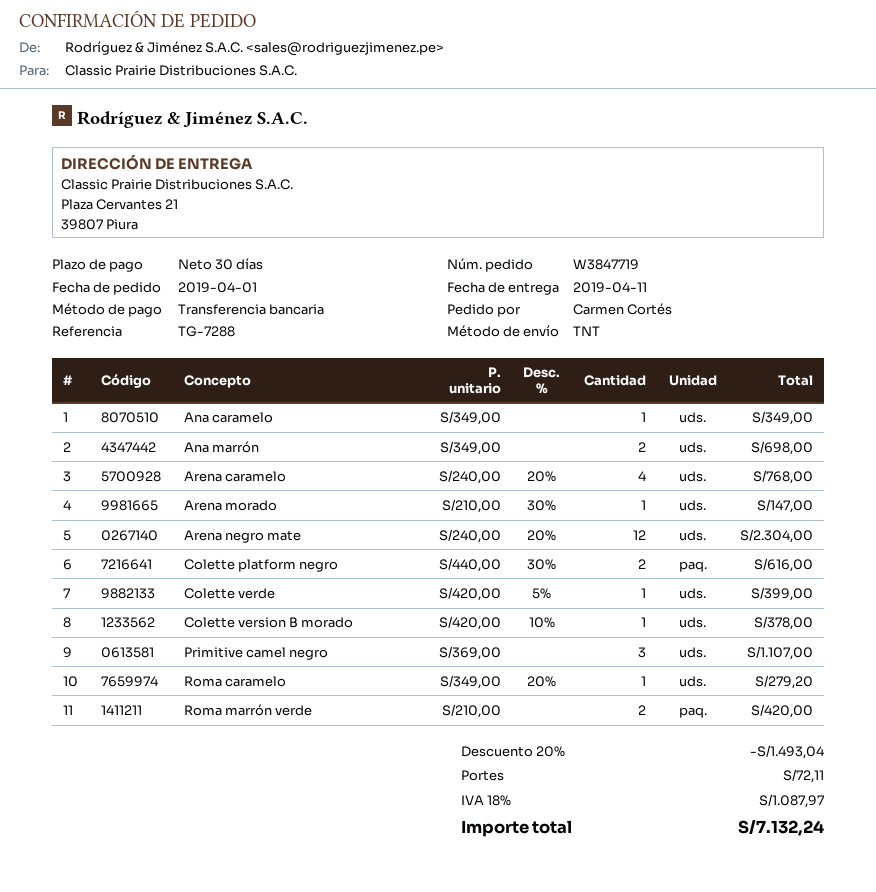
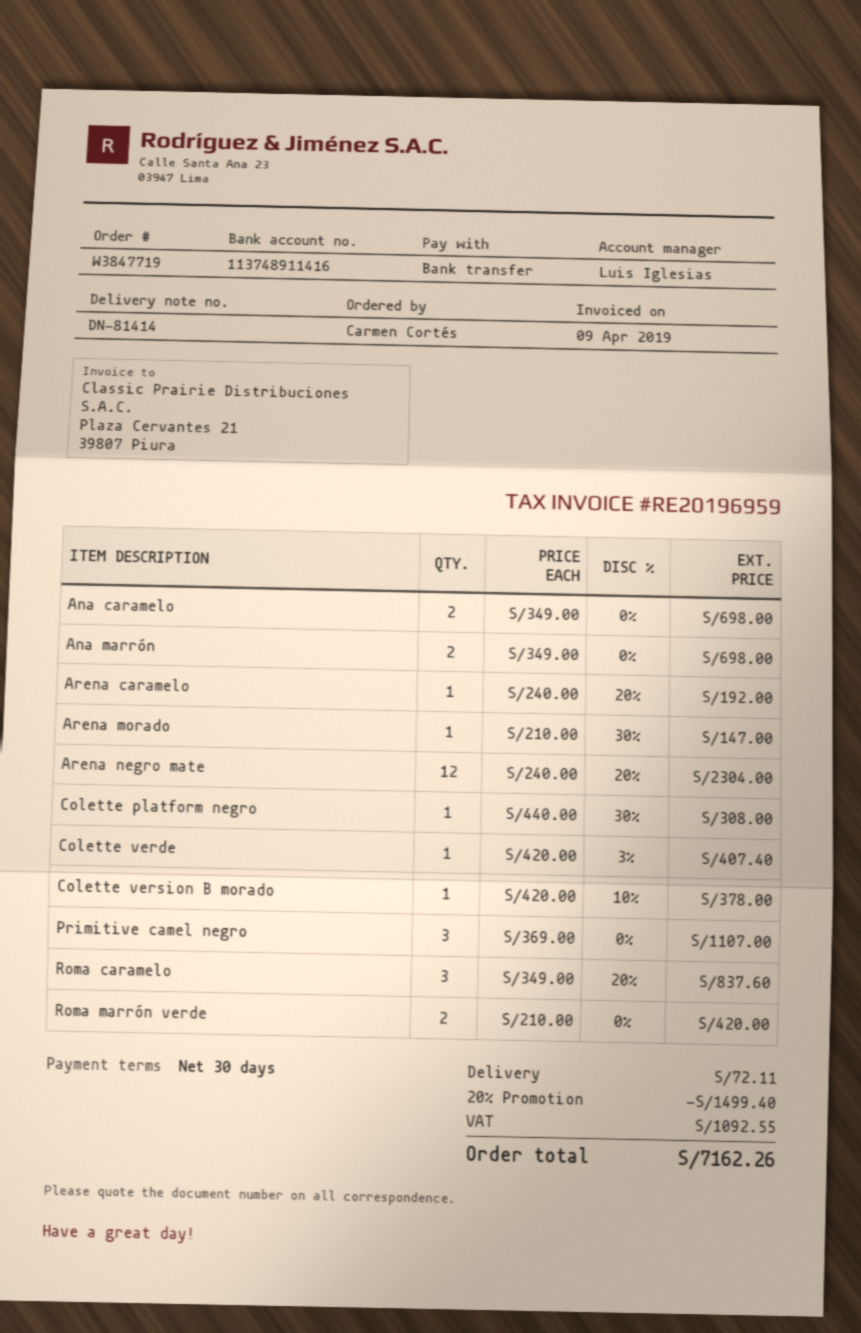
Ana caramelo: 1 x 349.00 = 349.00 -> 2 x 349.00 = 698.00
Arena caramelo: 4 x 240.00 - 20% = 768.00 -> 1 x 240.00 - 20% = 192.00
Colette platform negro: 2 x 440.00 - 30% = 616.00 -> 1 x 440.00 - 30% = 308.00
Colette verde: 1 x 420.00 - 5% = 399.00 -> 1 x 420.00 - 3% = 407.40
Roma caramelo: 1 x 349.00 - 20% = 279.20 -> 3 x 349.00 - 20% = 837.60
discount: 20% = 1493.04 -> 20% = 1499.40
tax: 1087.97 -> 1092.55
total: 7132.24 -> 7162.26

